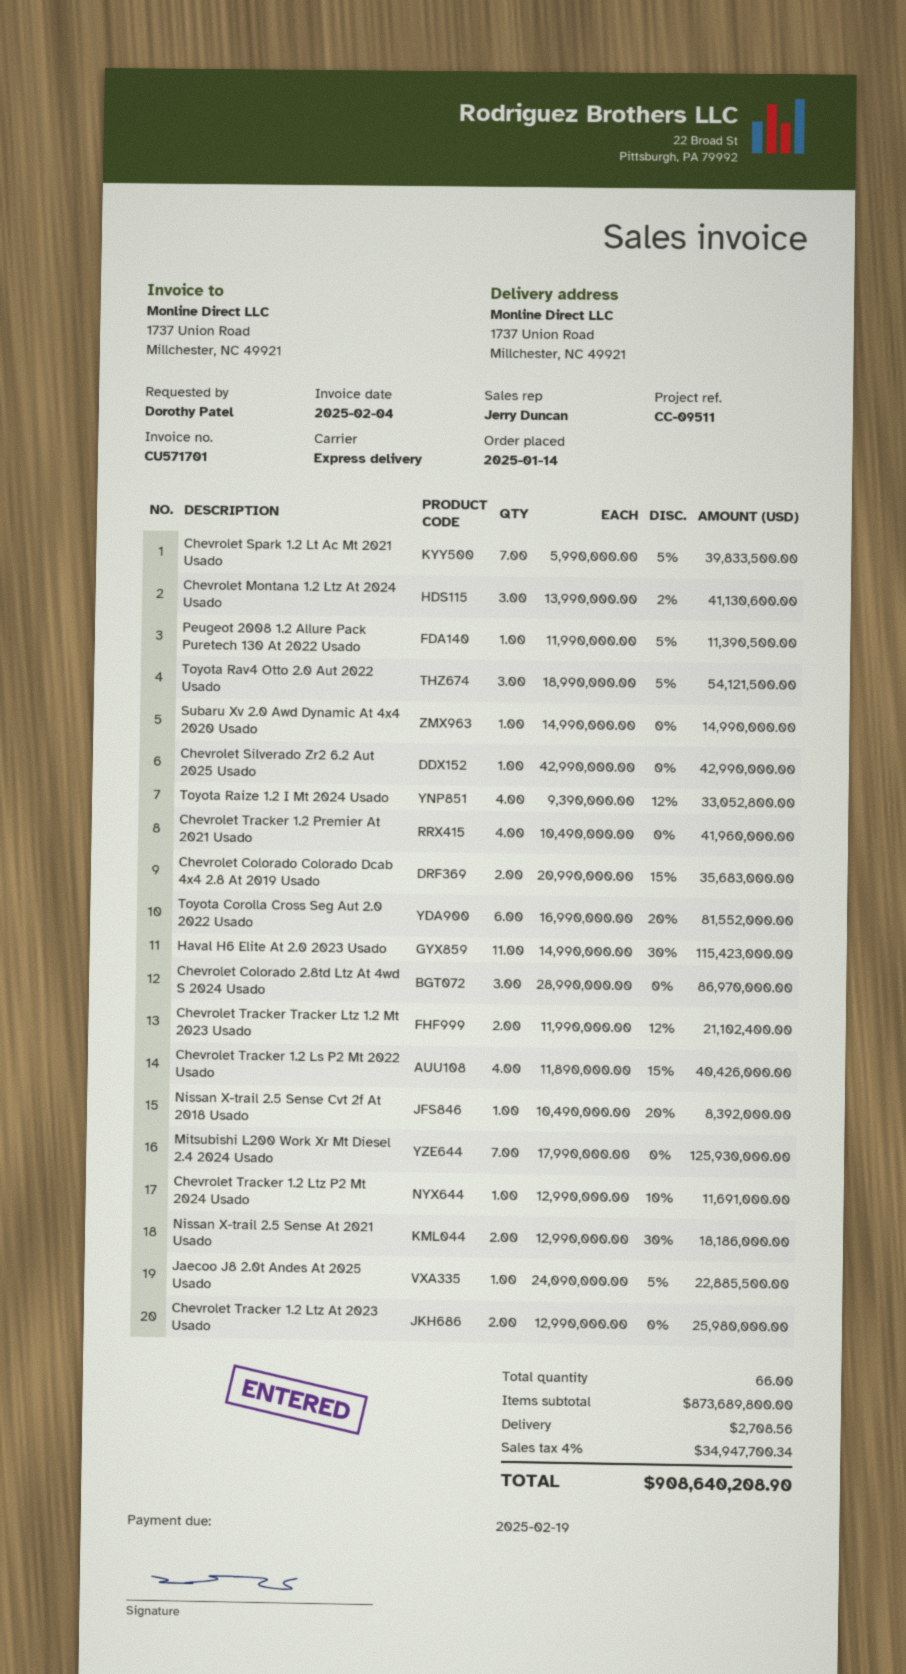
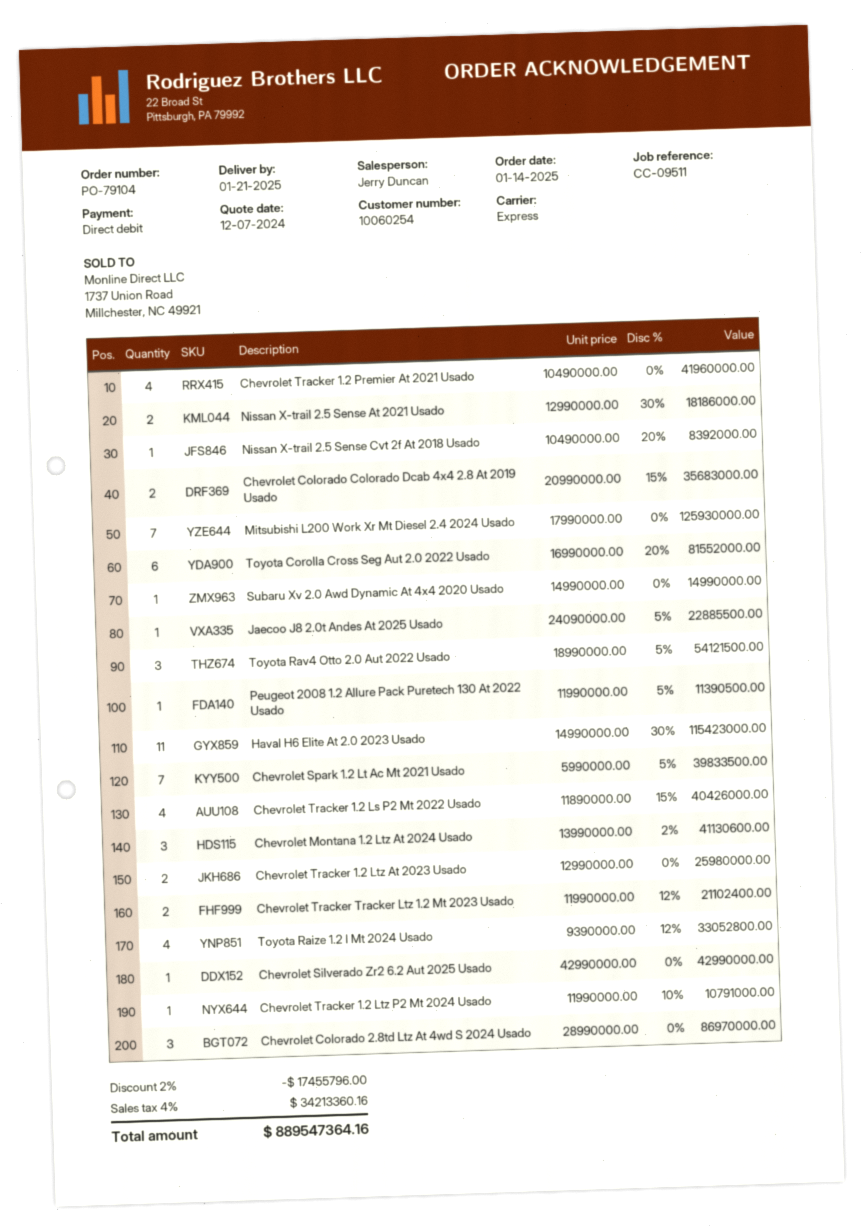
Chevrolet Tracker 1.2 Ltz P2 Mt 2024 Usado: 1 x 12990000.00 - 10% = 11691000.00 -> 1 x 11990000.00 - 10% = 10791000.00
discount: none -> 2% = 17455796.00
shipping: 2708.56 -> none
tax: 4% = 34947700.34 -> 4% = 34213360.16
total: 908640208.90 -> 889547364.16

